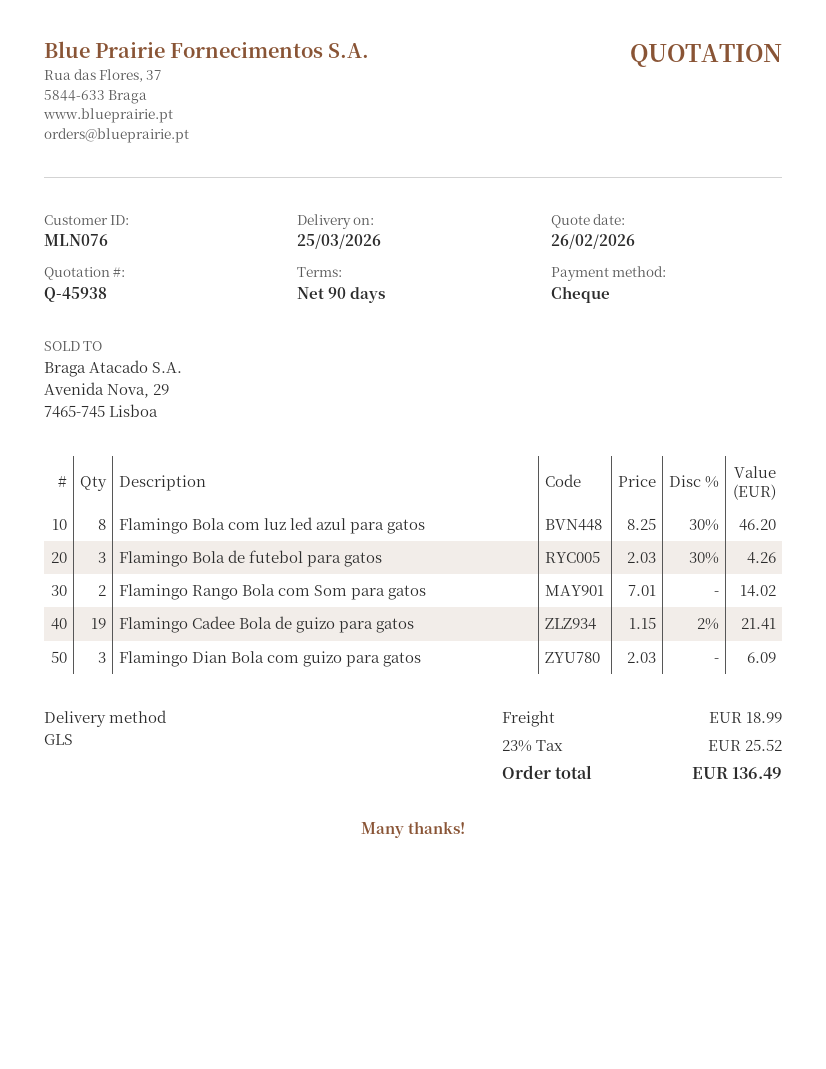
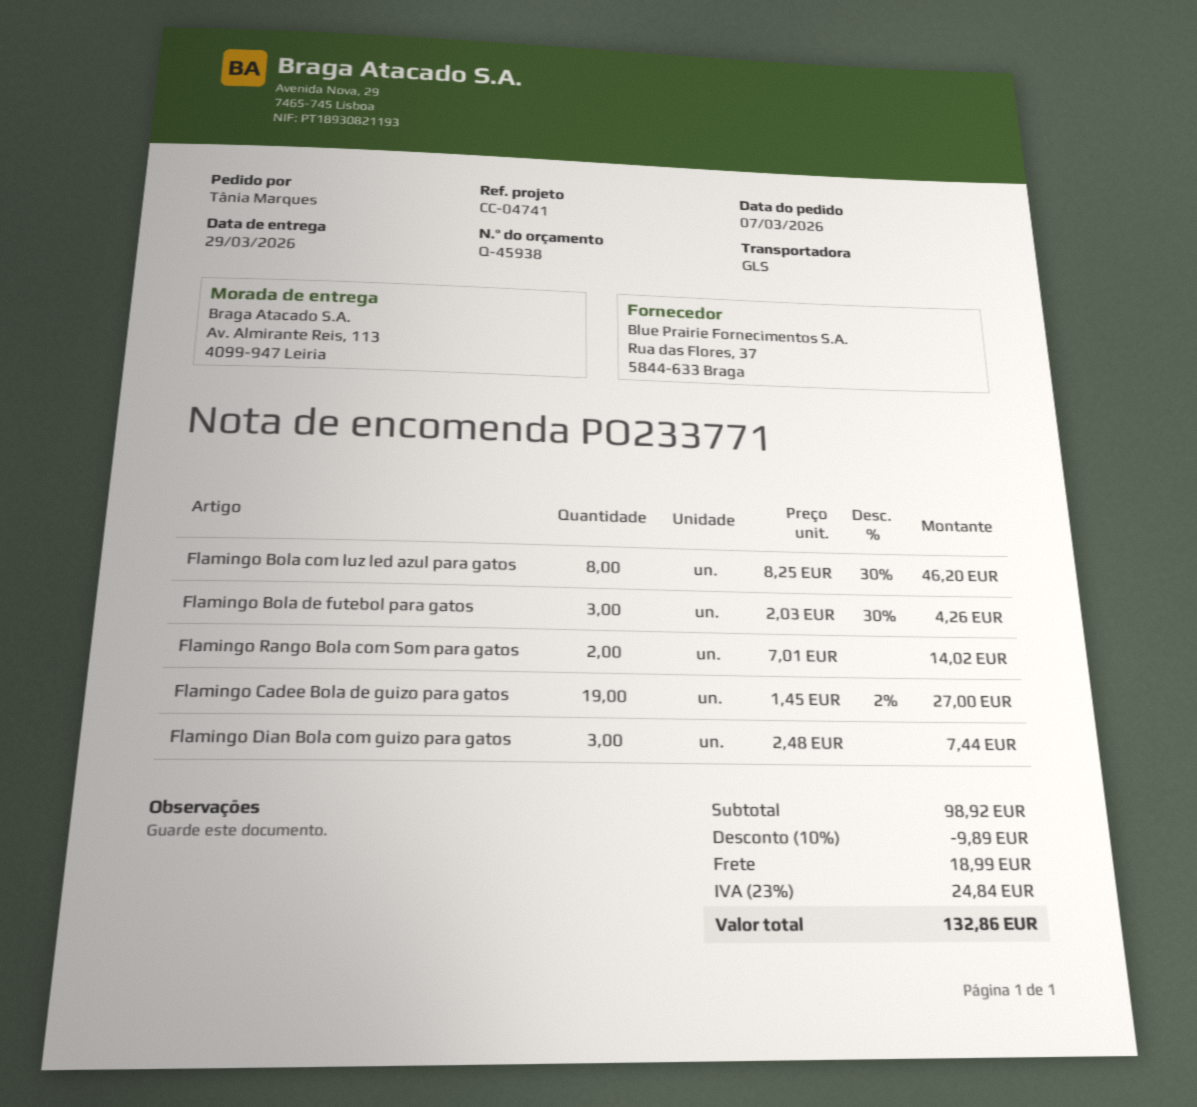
delivery date: 2026-03-25 -> 2026-03-29
Flamingo Cadee Bola de guizo para gatos: 19 x 1.15 - 2% = 21.41 -> 19 x 1.45 - 2% = 27.00
Flamingo Dian Bola com guizo para gatos: 3 x 2.03 = 6.09 -> 3 x 2.48 = 7.44
discount: none -> 10% = 9.89
tax: 23% = 25.52 -> 23% = 24.84
total: 136.49 -> 132.86

